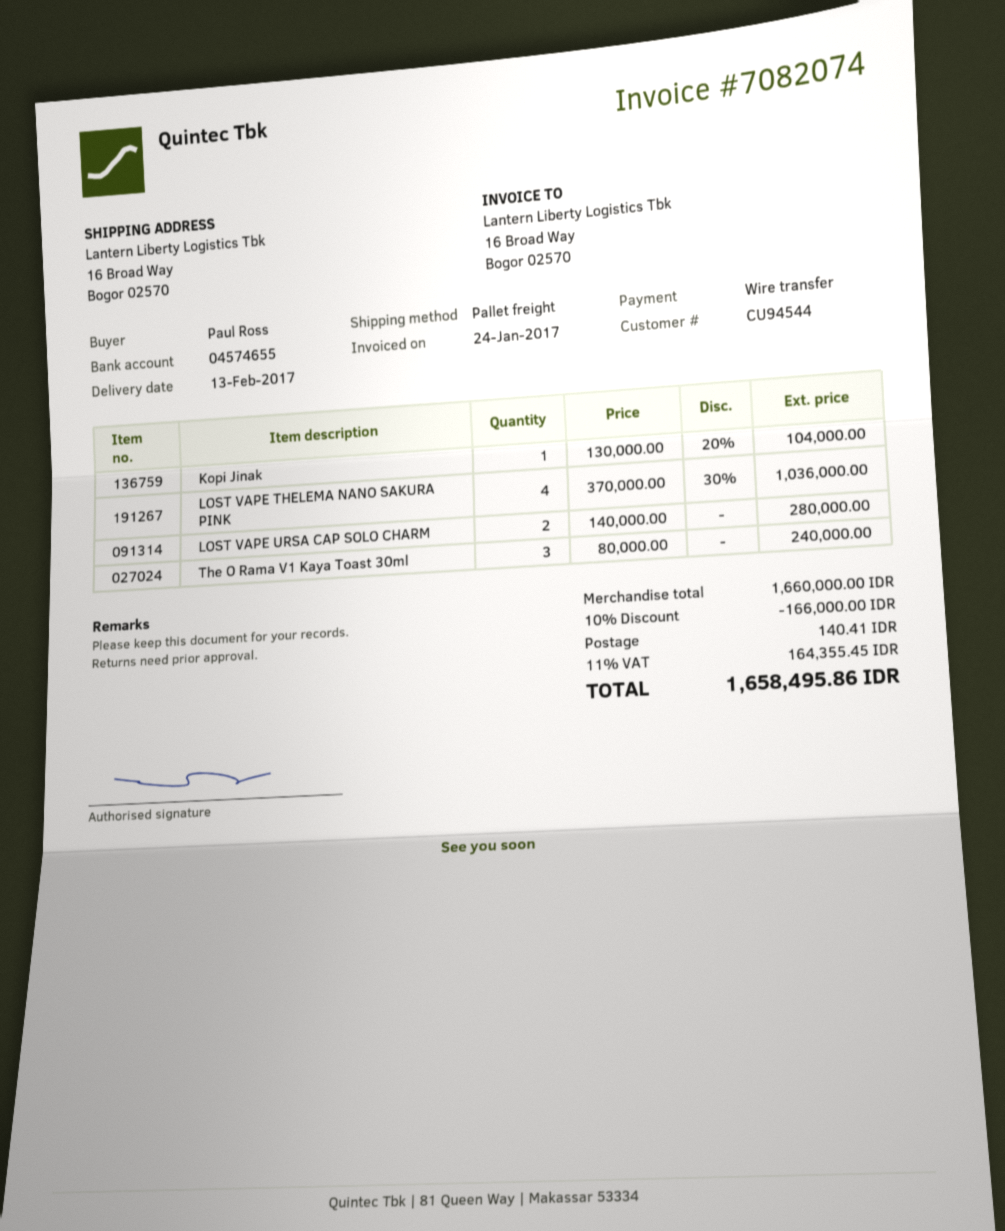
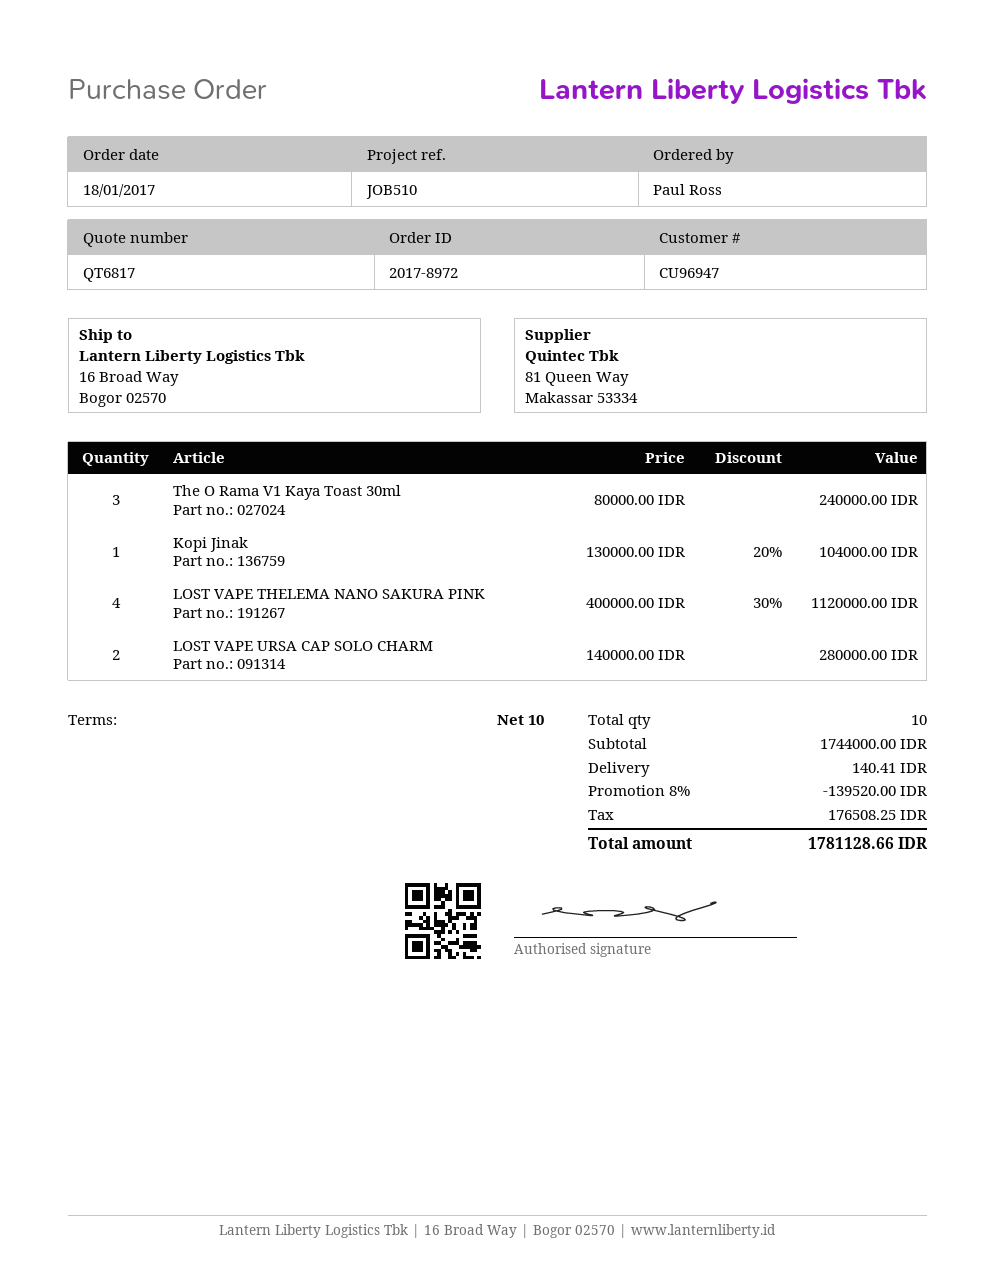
customer number: CU94544 -> CU96947
LOST VAPE THELEMA NANO SAKURA PINK: 4 x 370000.00 - 30% = 1036000.00 -> 4 x 400000.00 - 30% = 1120000.00
subtotal: 1660000.00 -> 1744000.00
discount: 10% = 166000.00 -> 8% = 139520.00
tax: 164355.45 -> 176508.25
total: 1658495.86 -> 1781128.66

